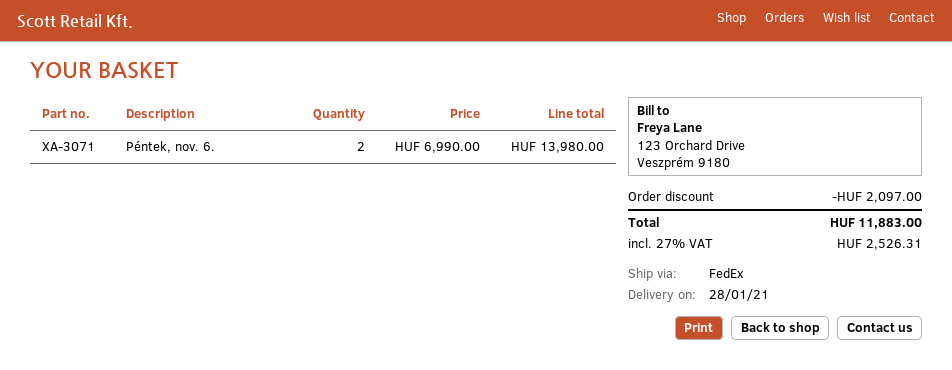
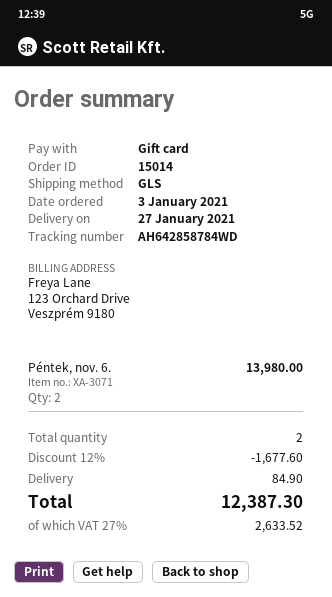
delivery date: 2021-01-28 -> 2021-01-27
shipping method: FedEx -> GLS
discount: 2097.00 -> 1677.60
shipping: none -> 84.90
tax: 27% = 2526.31 -> 27% = 2633.52
total: 11883.00 -> 12387.30

